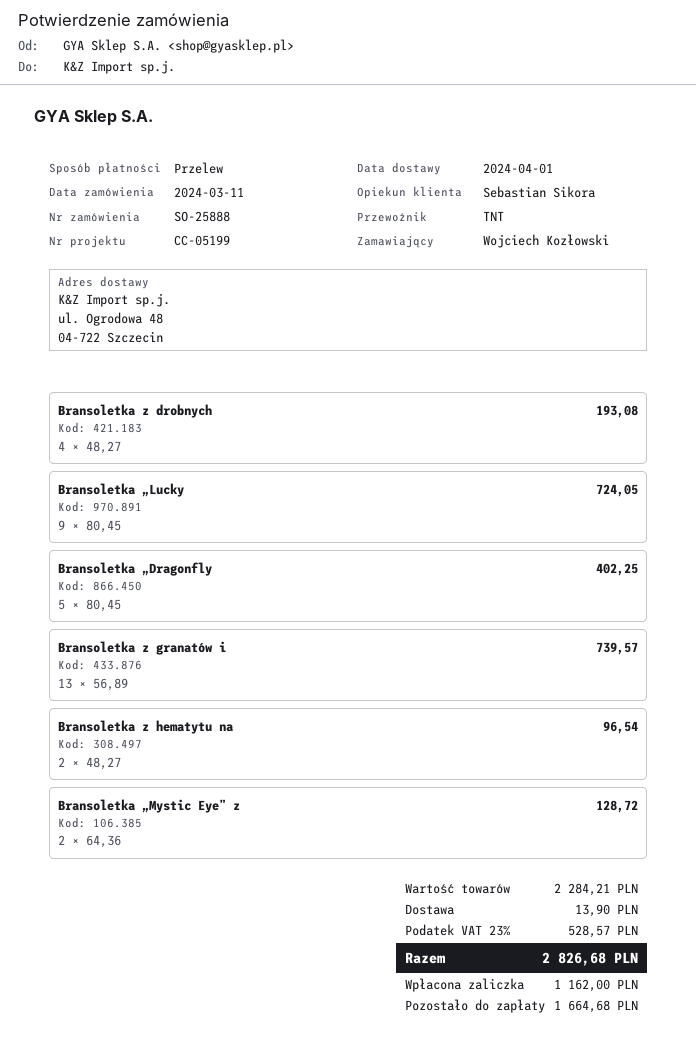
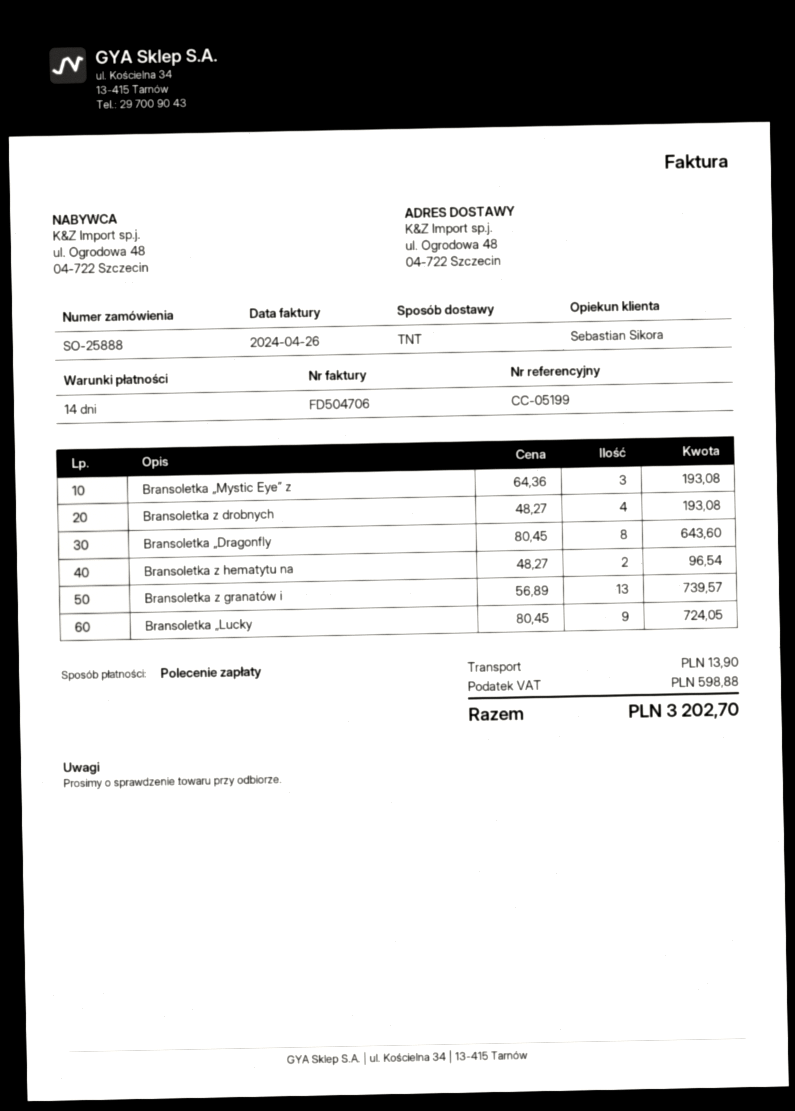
payment method: bank transfer -> direct debit
Bransoletka „Dragonfly: 5 x 80.45 = 402.25 -> 8 x 80.45 = 643.60
Bransoletka „Mystic Eye” z: 2 x 64.36 = 128.72 -> 3 x 64.36 = 193.08
tax: 528.57 -> 598.88
total: 2826.68 -> 3202.70

